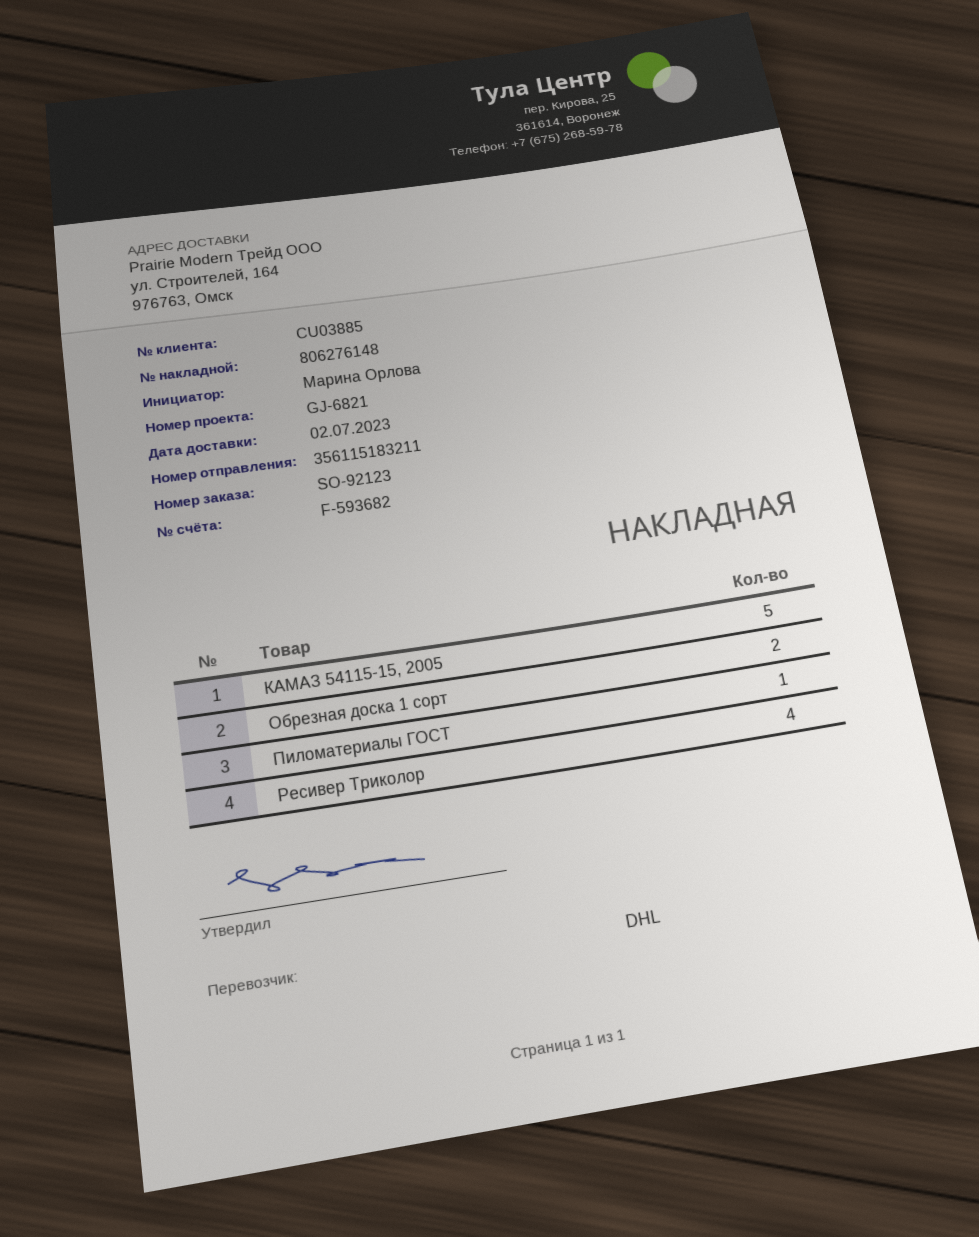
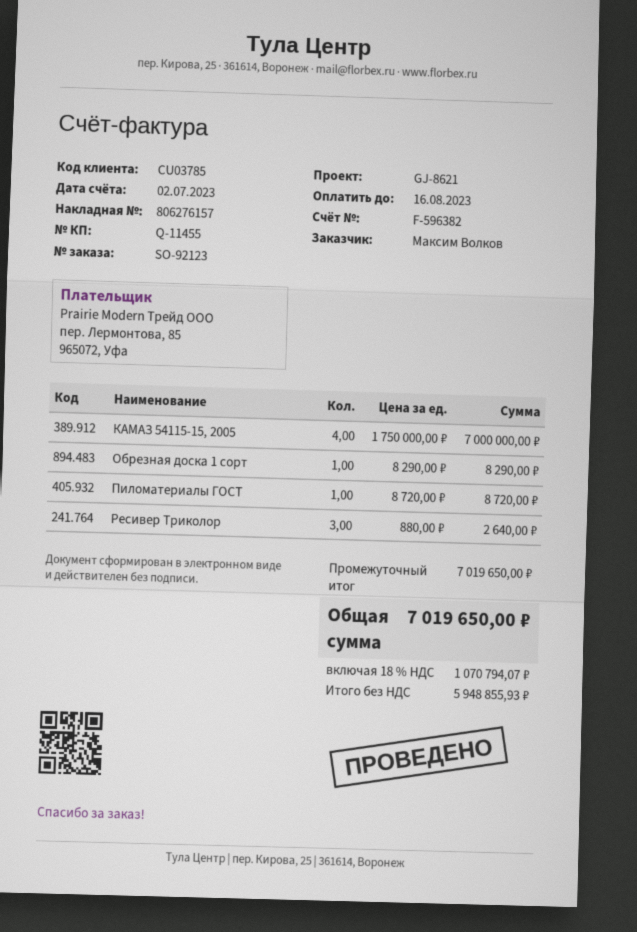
delivery note number: 806276148 -> 806276157
invoice number: F-593682 -> F-596382
customer number: CU03885 -> CU03785
reference: GJ-6821 -> GJ-8621
ordered by: Марина Орлова -> Максим Волков
КАМАЗ 54115-15, 2005: 5 -> 4
Обрезная доска 1 сорт: 2 -> 1
Ресивер Триколор: 4 -> 3

